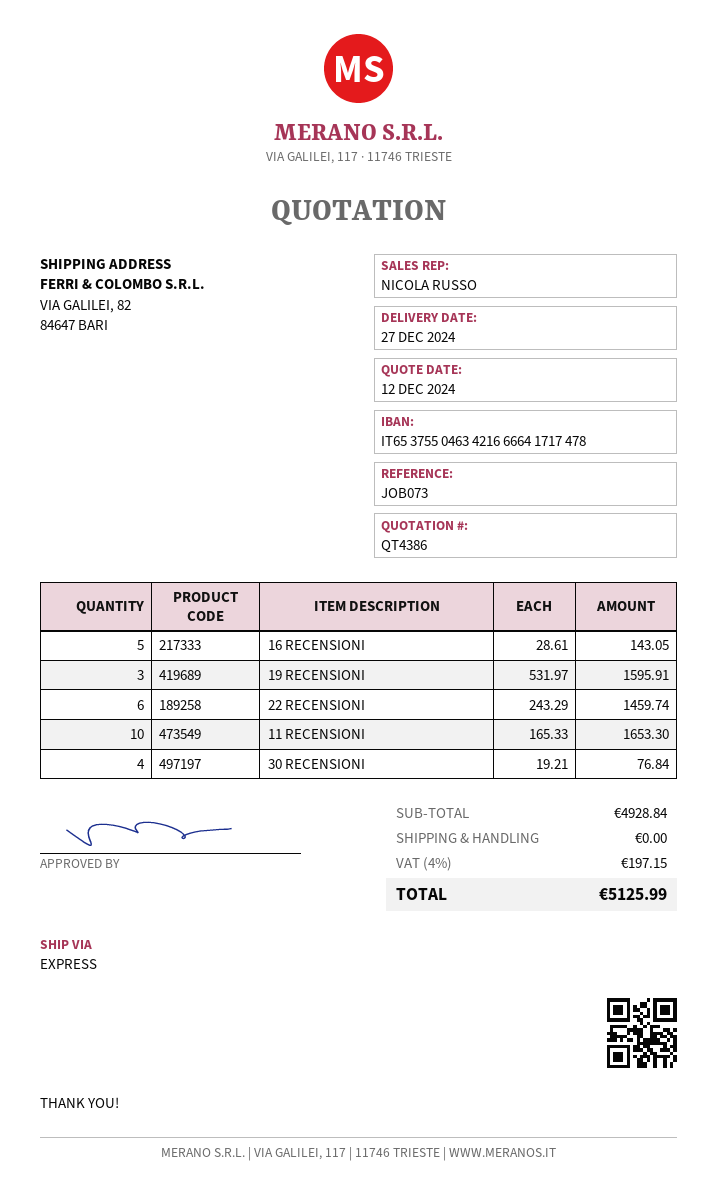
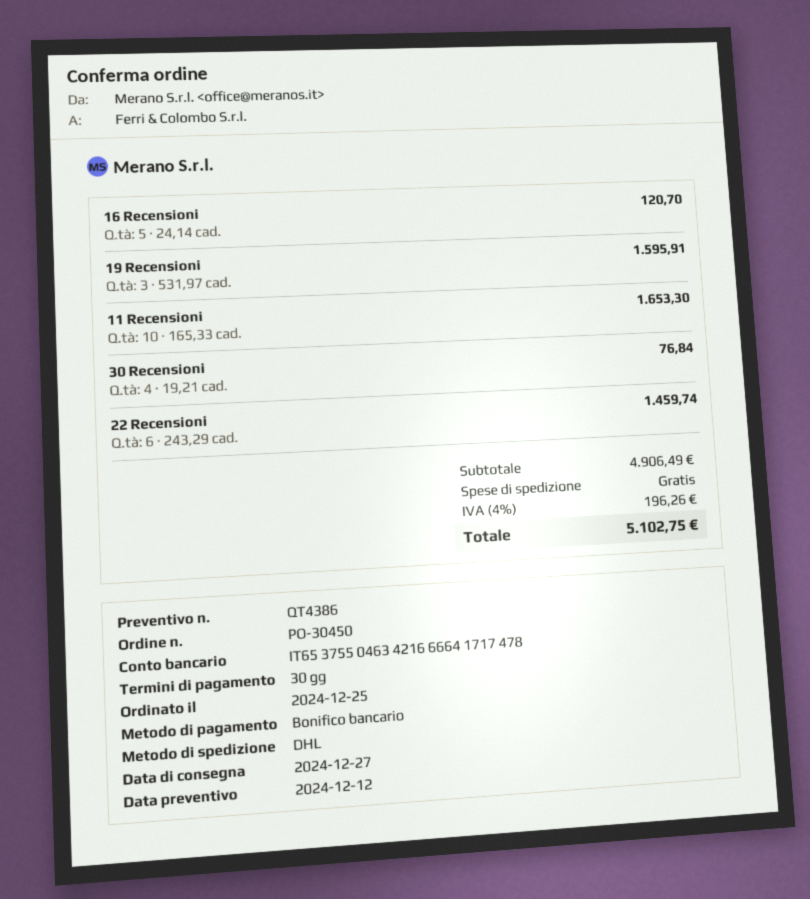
shipping method: express -> DHL
16 RECENSIONI: 5 x 28.61 = 143.05 -> 5 x 24.14 = 120.70
subtotal: 4928.84 -> 4906.49
tax: 4% = 197.15 -> 4% = 196.26
total: 5125.99 -> 5102.75

